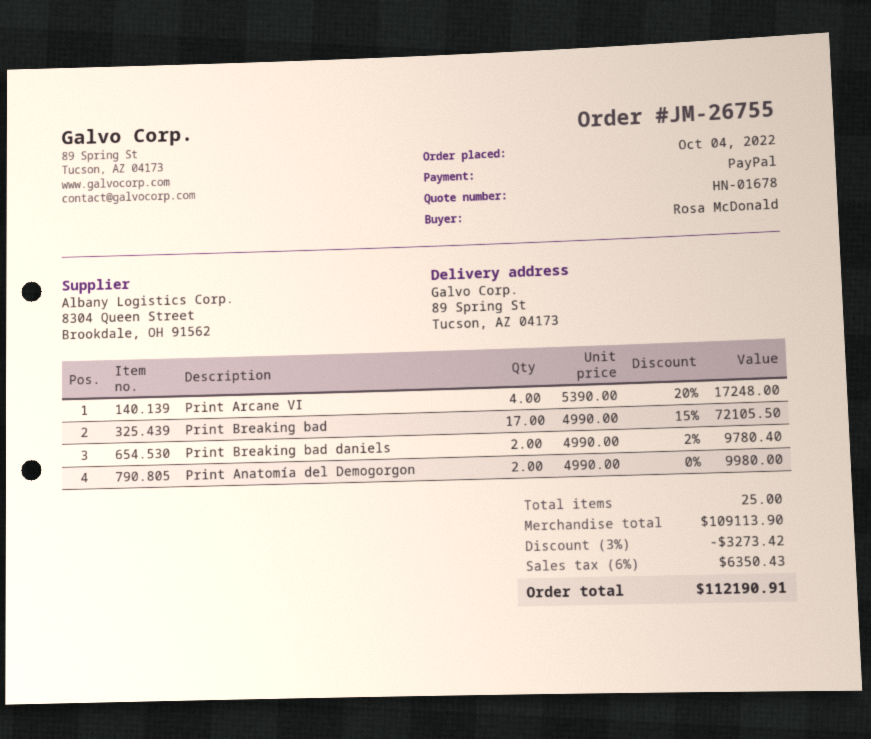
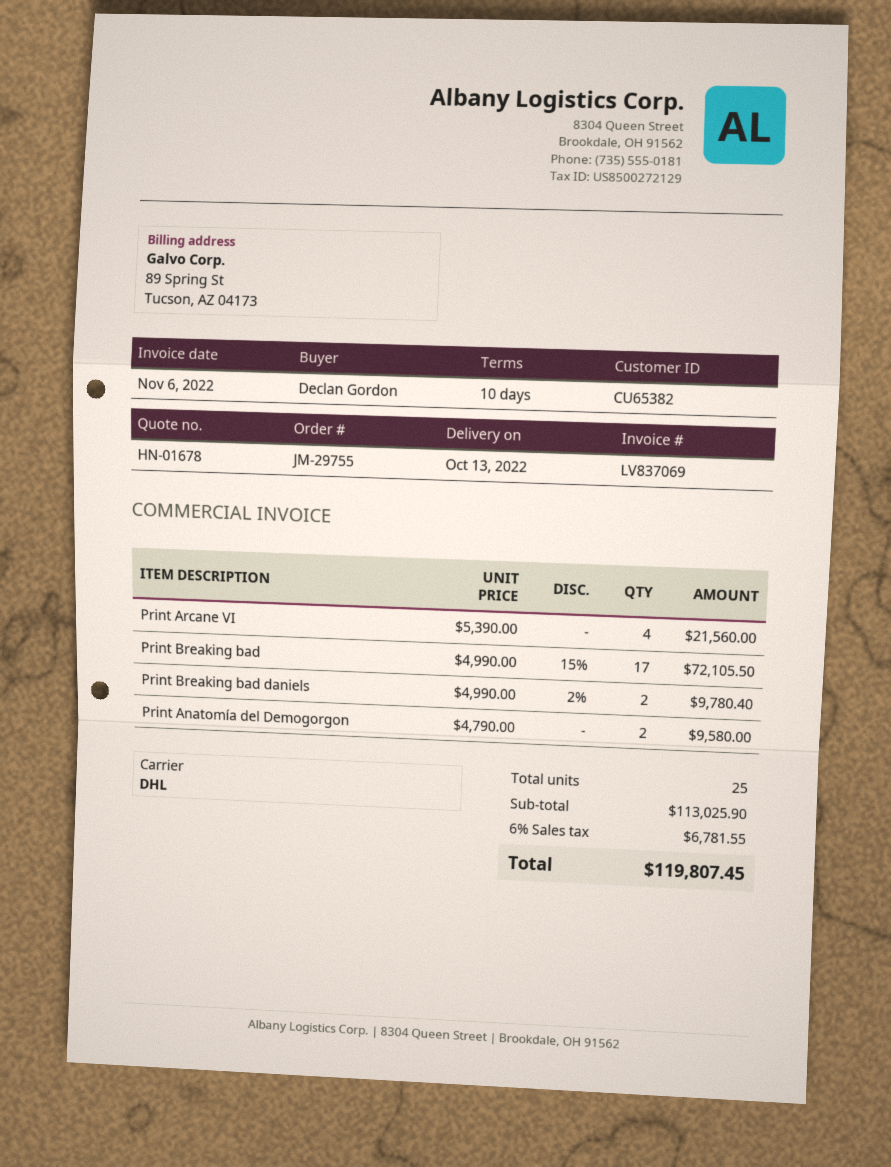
order number: JM-26755 -> JM-29755
ordered by: Rosa McDonald -> Declan Gordon
Print Arcane VI: 4 x 5390.00 - 20% = 17248.00 -> 4 x 5390.00 = 21560.00
Print Anatomía del Demogorgon: 2 x 4990.00 = 9980.00 -> 2 x 4790.00 = 9580.00
subtotal: 109113.90 -> 113025.90
discount: 3% = 3273.42 -> none
tax: 6% = 6350.43 -> 6% = 6781.55
total: 112190.91 -> 119807.45

